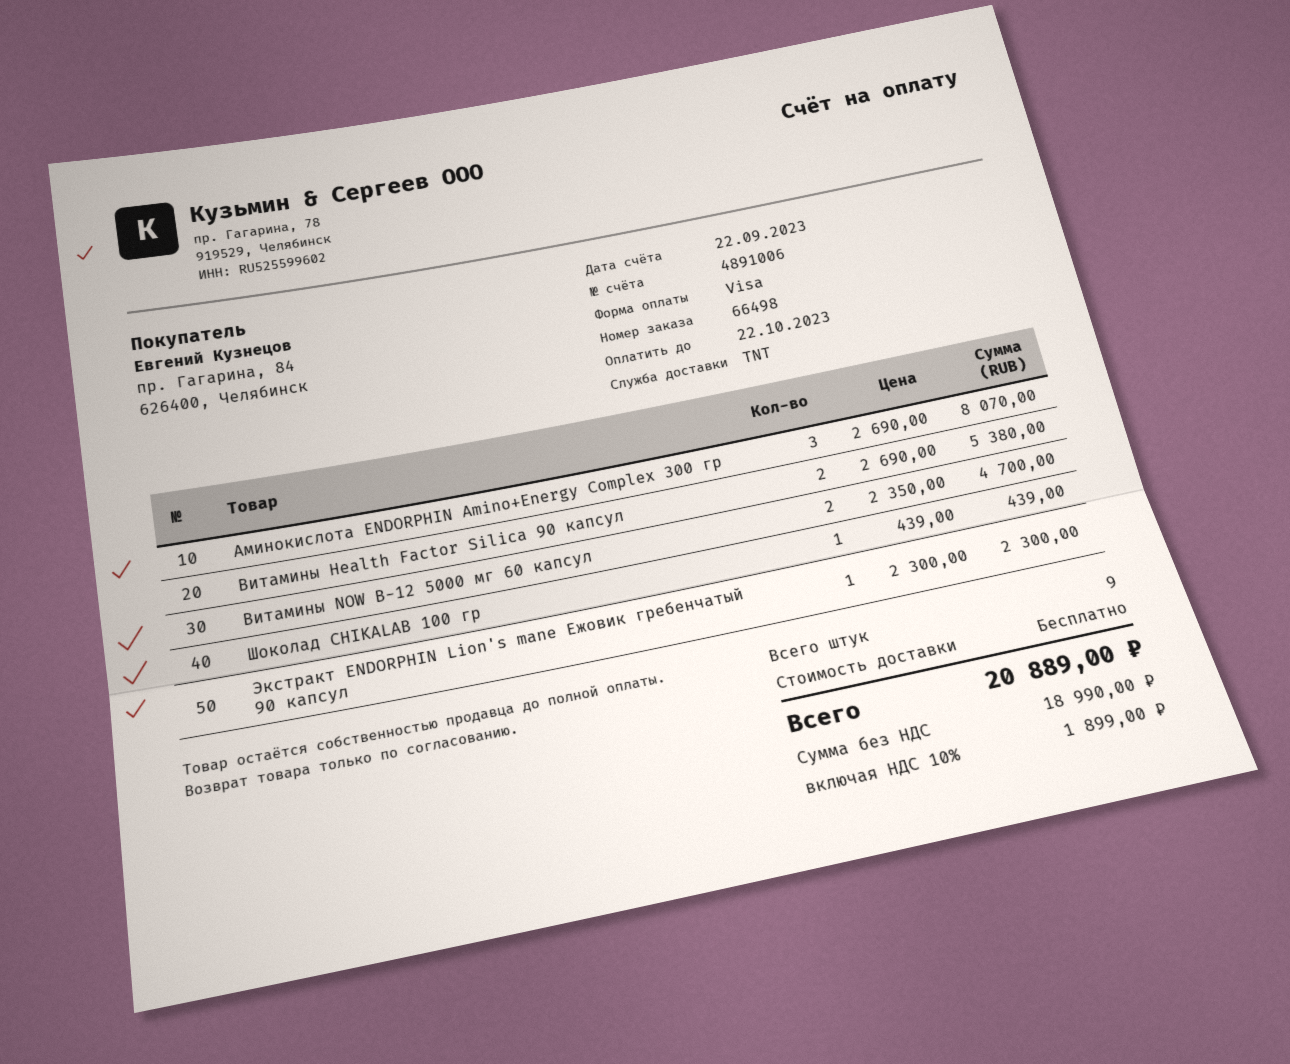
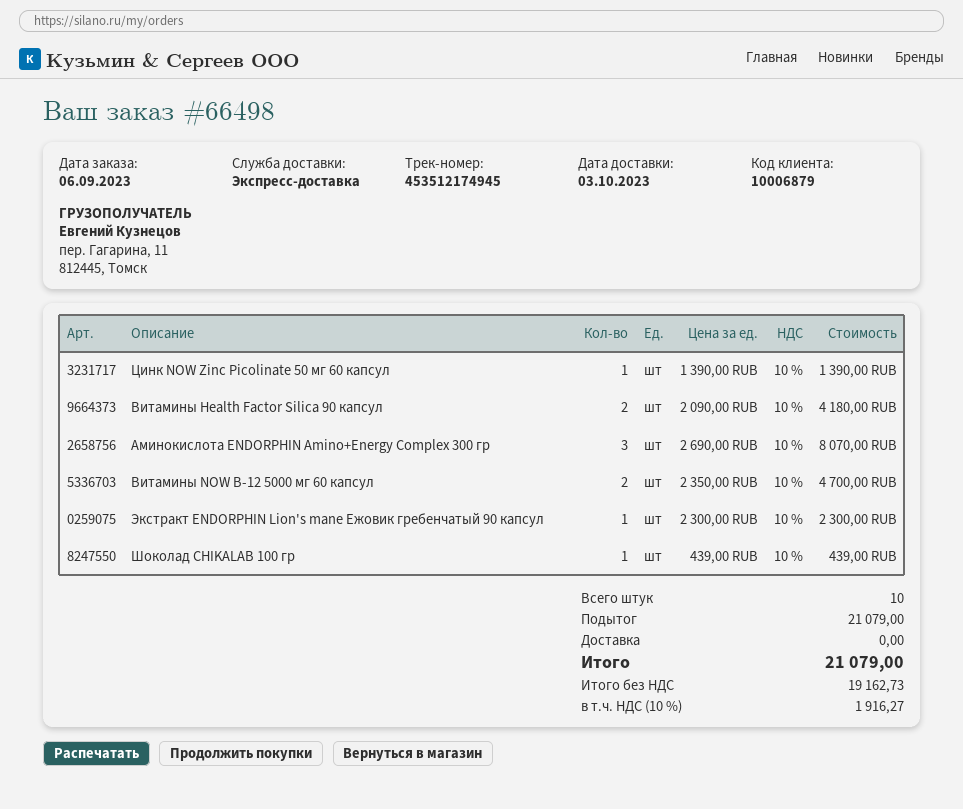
shipping method: TNT -> express
Витамины Health Factor Silica 90 капсул: 2 x 2690.00 = 5380.00 -> 2 x 2090.00 = 4180.00
Цинк NOW Zinc Picolinate 50 мг 60 капсул: none -> 1 x 1390.00 = 1390.00
total quantity: 9 -> 10
net: 18990.00 -> 19162.73
tax: 10% = 1899.00 -> 10% = 1916.27
total: 20889.00 -> 21079.00

